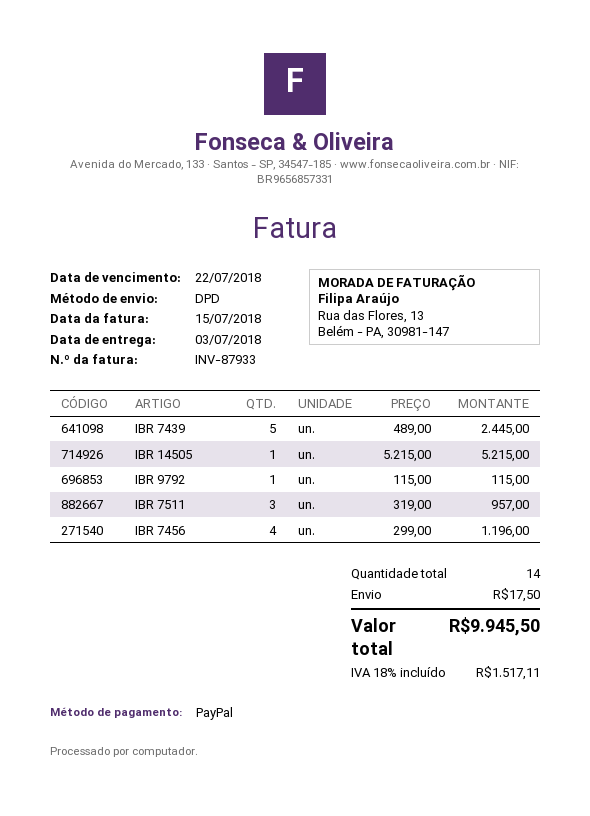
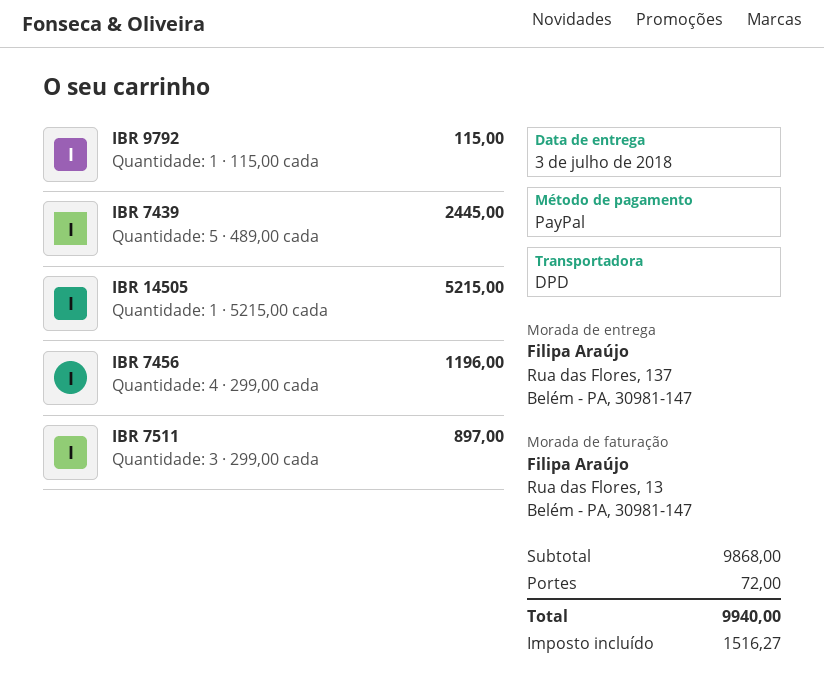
IBR 7511: 3 x 319.00 = 957.00 -> 3 x 299.00 = 897.00
shipping: 17.50 -> 72.00
tax: 1517.11 -> 1516.27
total: 9945.50 -> 9940.00

